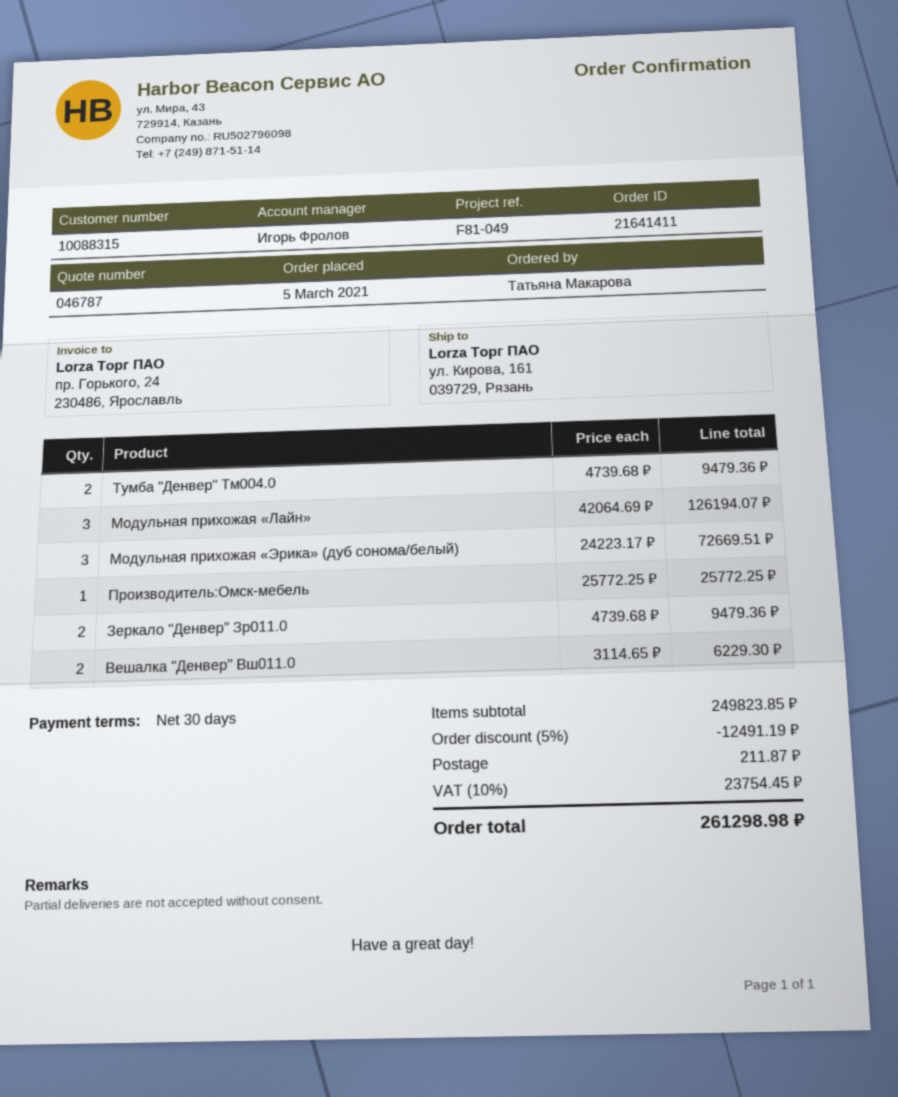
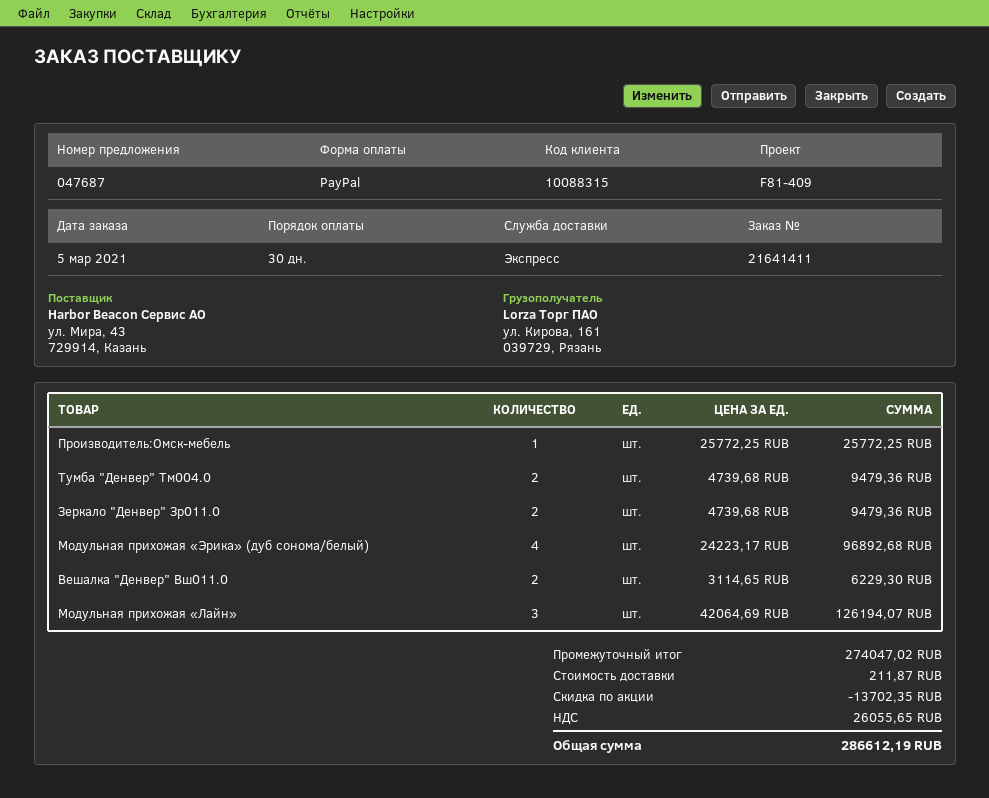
quote number: 046787 -> 047687
reference: F81-049 -> F81-409
Модульная прихожая «Эрика» (дуб сонома/белый): 3 x 24223.17 = 72669.51 -> 4 x 24223.17 = 96892.68
subtotal: 249823.85 -> 274047.02
discount: 12491.19 -> 13702.35
tax: 23754.45 -> 26055.65
total: 261298.98 -> 286612.19

